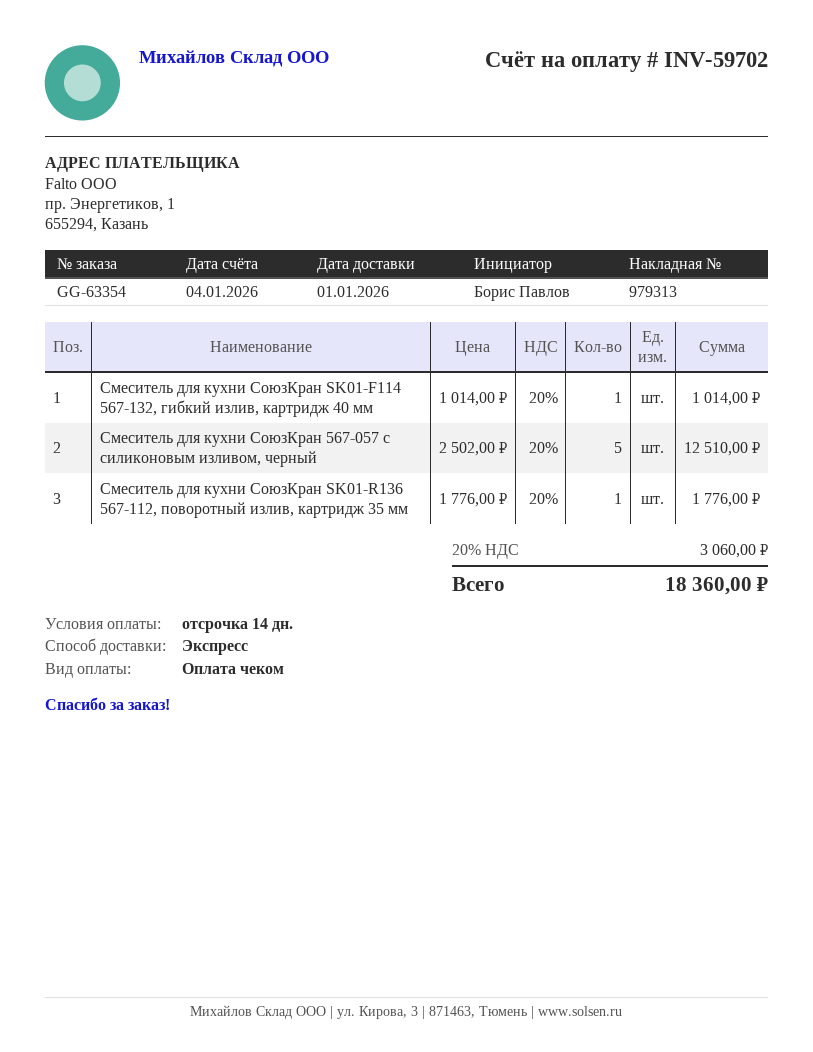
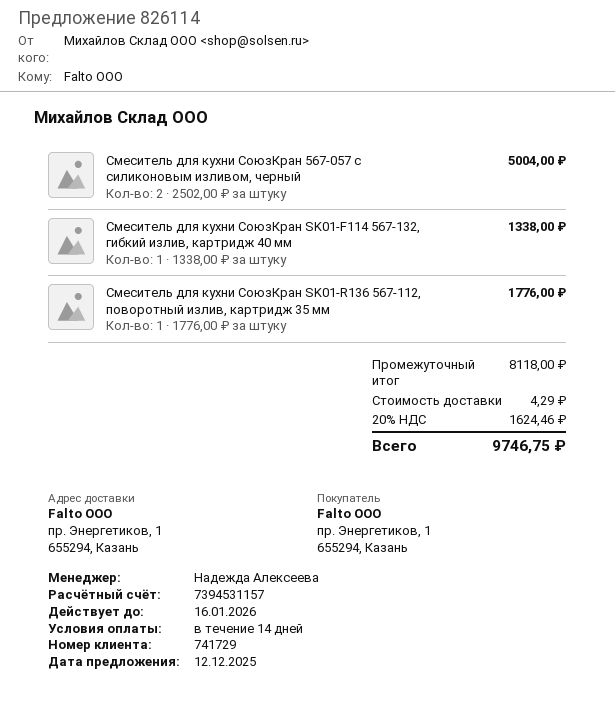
Смеситель для кухни СоюзКран SK01-F114 567-132, гибкий излив, картридж 40 мм: 1 x 1014.00 = 1014.00 -> 1 x 1338.00 = 1338.00
Смеситель для кухни СоюзКран 567-057 с силиконовым изливом, черный: 5 x 2502.00 = 12510.00 -> 2 x 2502.00 = 5004.00
shipping: none -> 4.29
tax: 20% = 3060.00 -> 20% = 1624.46
total: 18360.00 -> 9746.75

